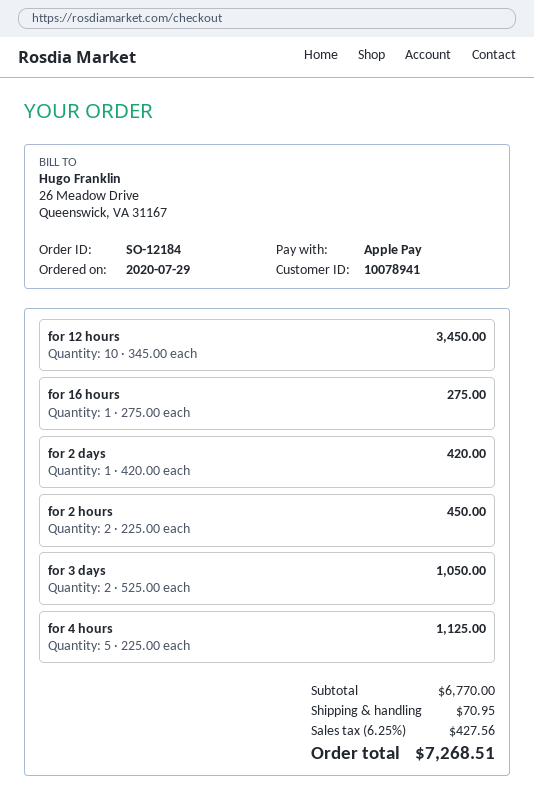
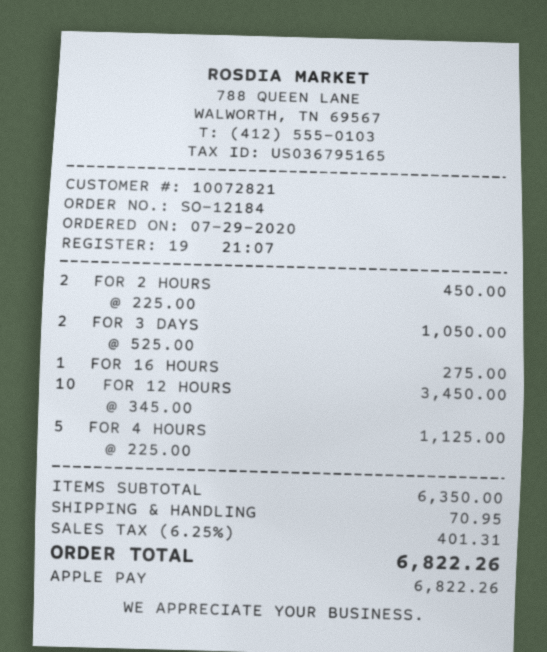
customer number: 10078941 -> 10072821
for 2 days: 1 x 420.00 = 420.00 -> none
subtotal: 6770.00 -> 6350.00
tax: 6.25% = 427.56 -> 6.25% = 401.31
total: 7268.51 -> 6822.26

